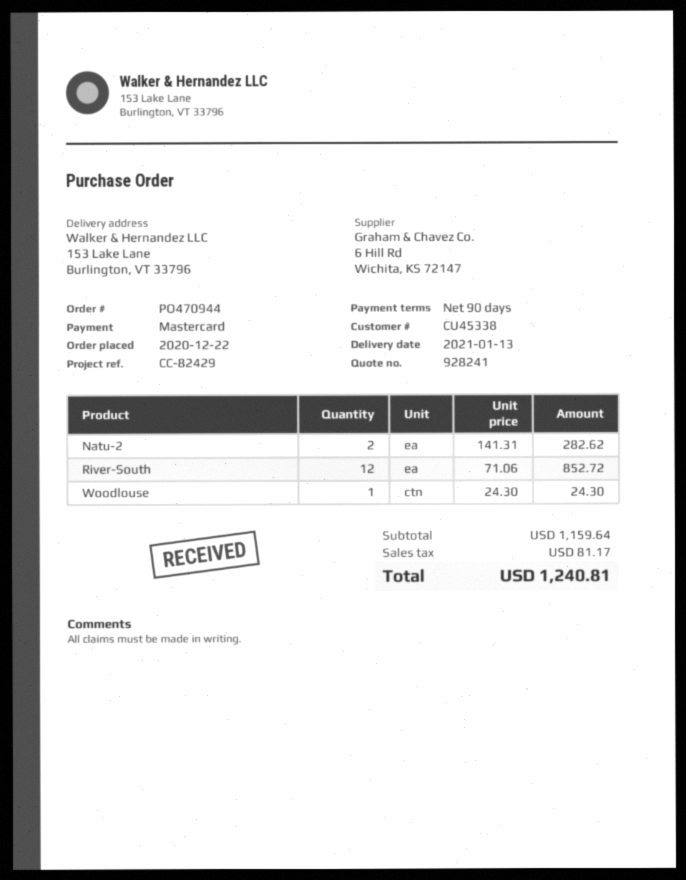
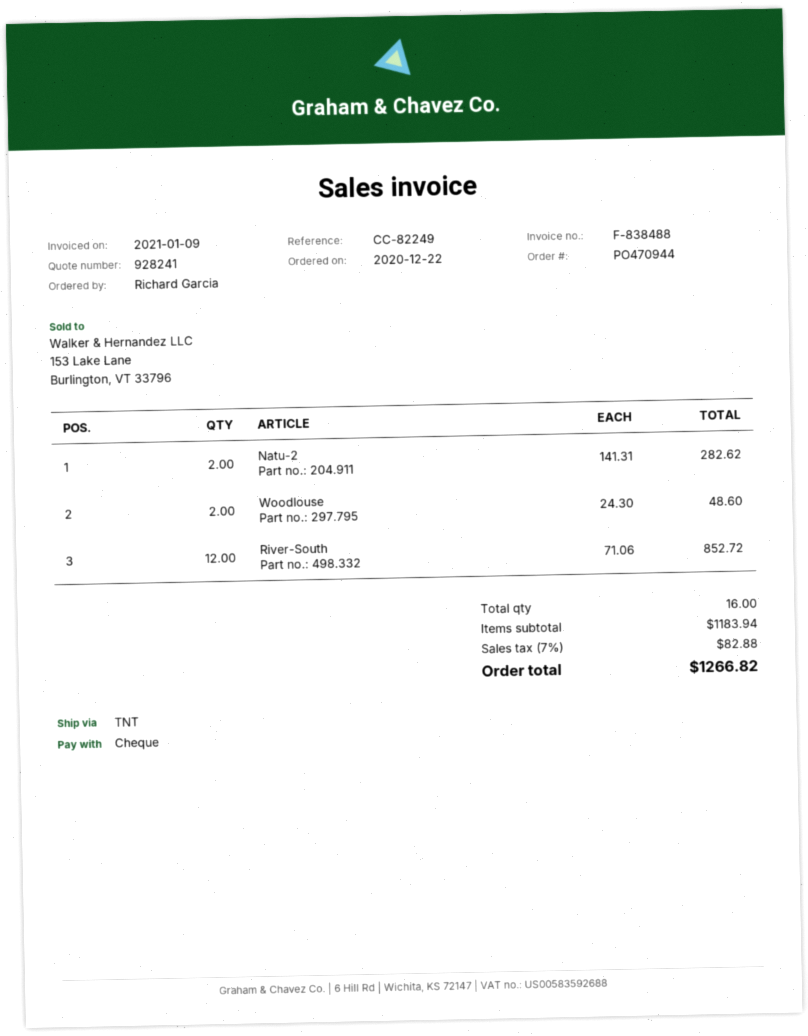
reference: CC-82429 -> CC-82249
payment method: Mastercard -> cheque
Woodlouse: 1 x 24.30 = 24.30 -> 2 x 24.30 = 48.60
subtotal: 1159.64 -> 1183.94
tax: 81.17 -> 82.88
total: 1240.81 -> 1266.82

